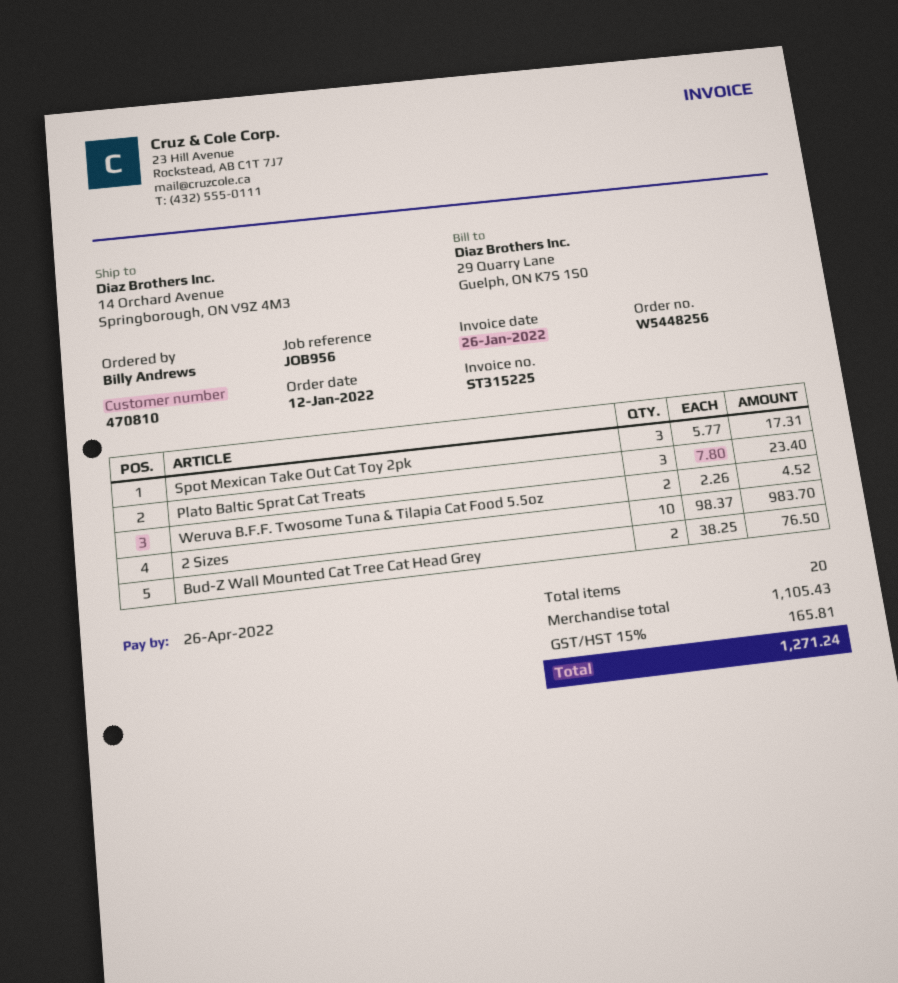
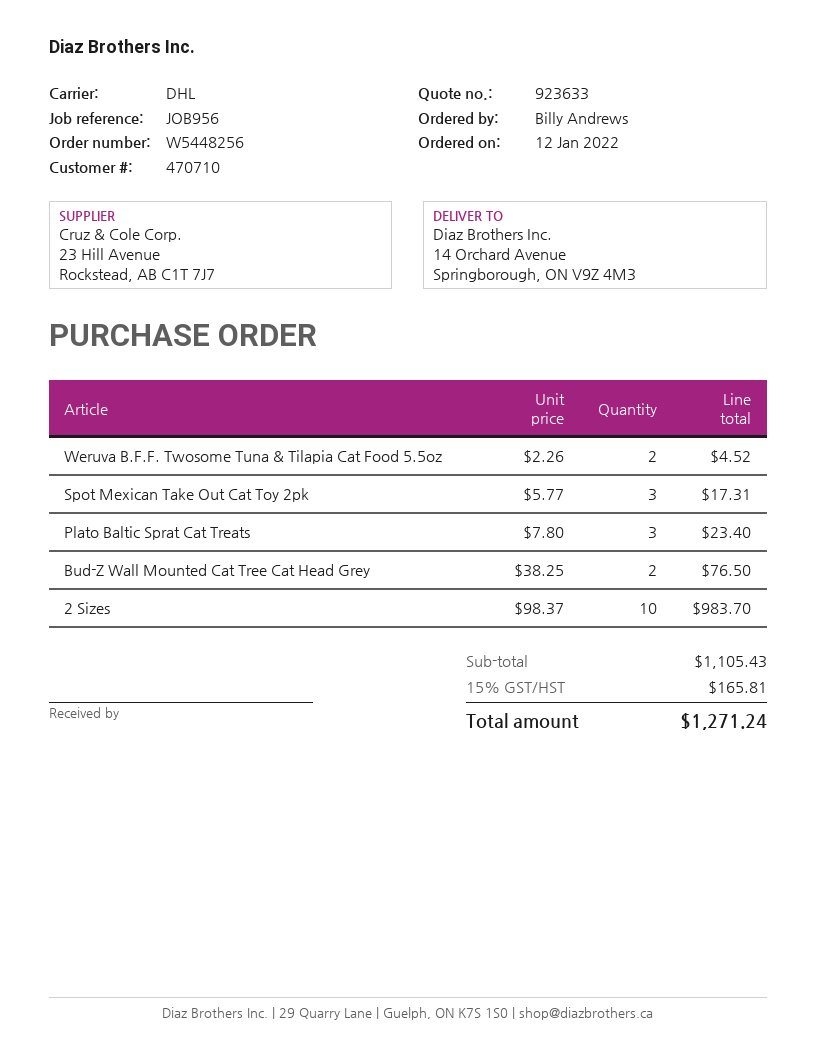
customer number: 470810 -> 470710

